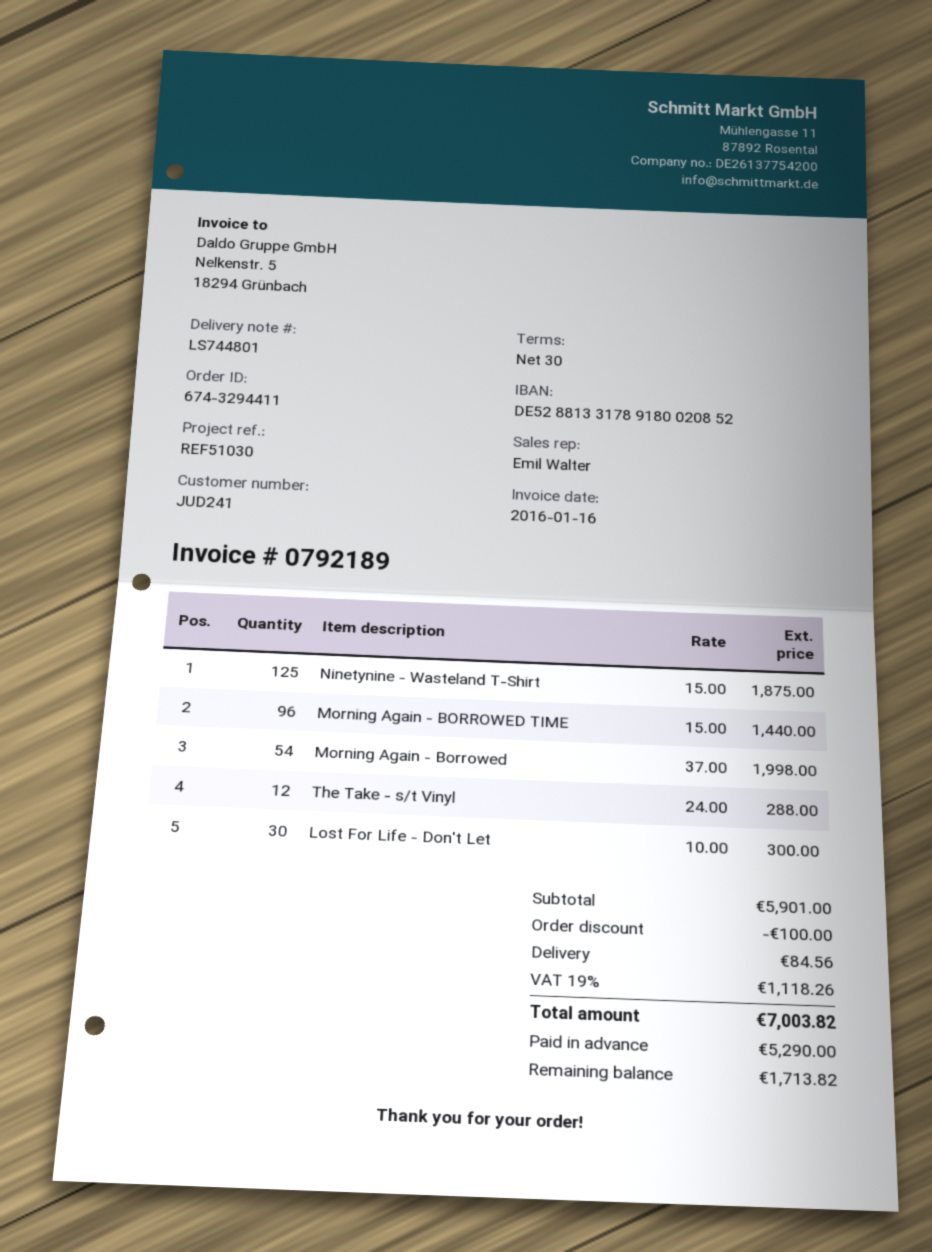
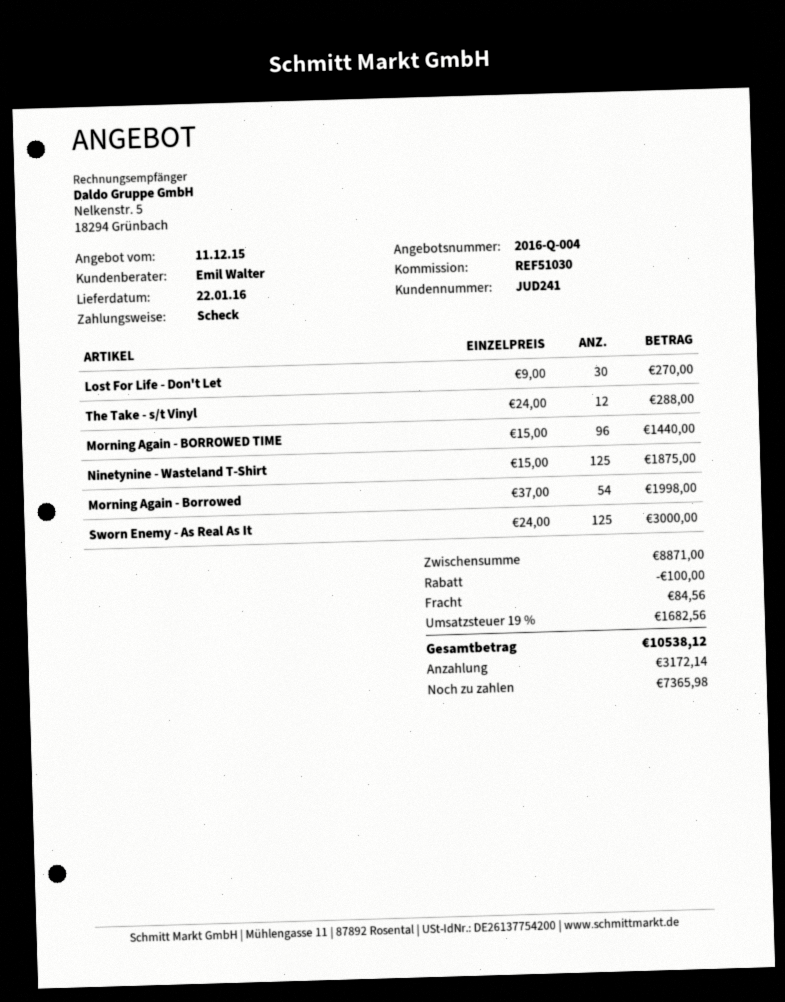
Lost For Life - Don't Let: 30 x 10.00 = 300.00 -> 30 x 9.00 = 270.00
Sworn Enemy - As Real As It: none -> 125 x 24.00 = 3000.00
subtotal: 5901.00 -> 8871.00
tax: 19% = 1118.26 -> 19% = 1682.56
total: 7003.82 -> 10538.12
deposit: 5290.00 -> 3172.14
balance: 1713.82 -> 7365.98

